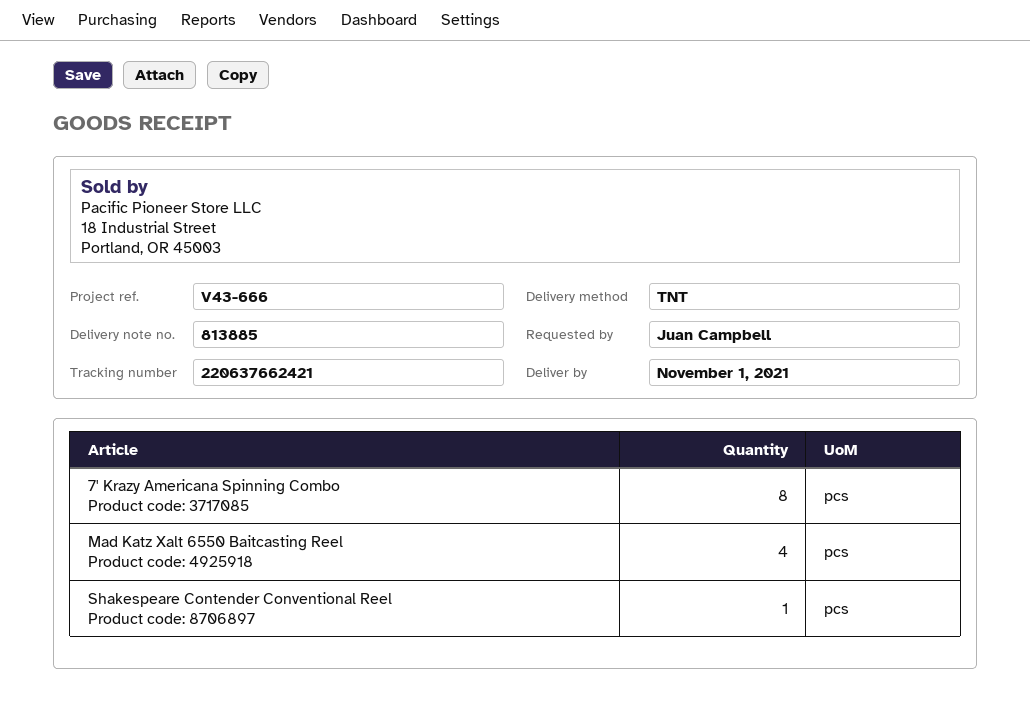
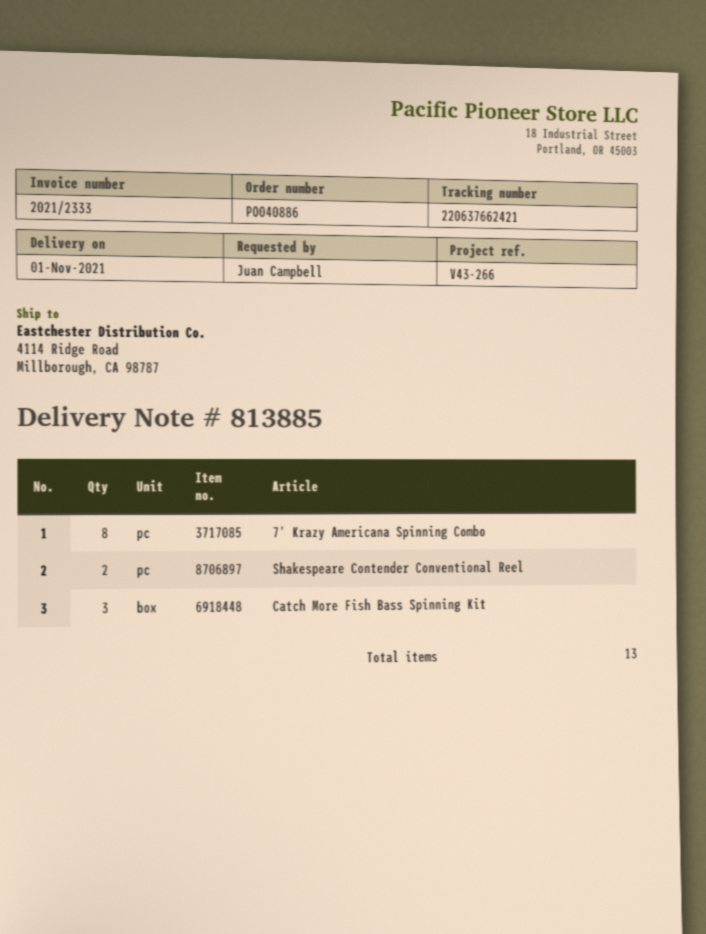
reference: V43-666 -> V43-266
Mad Katz Xalt 6550 Baitcasting Reel: 4 -> none
Shakespeare Contender Conventional Reel: 1 -> 2
Catch More Fish Bass Spinning Kit: none -> 3

